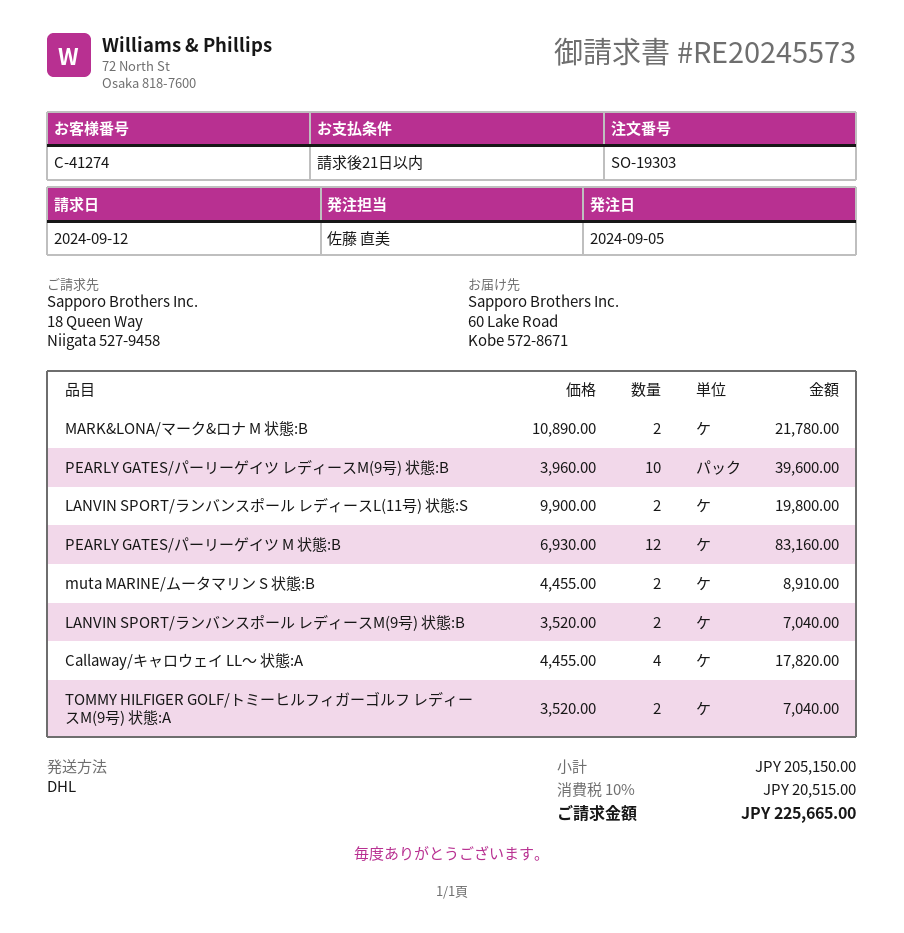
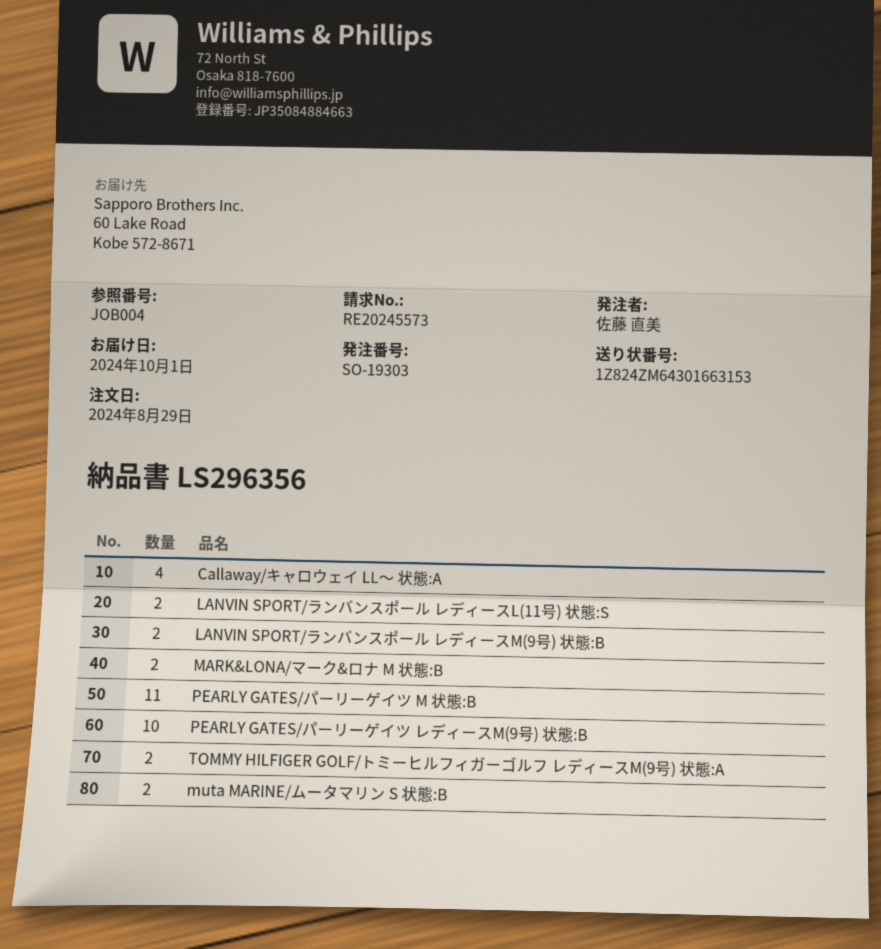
order date: 2024-09-05 -> 2024-08-29
PEARLY GATES/パーリーゲイツ M 状態:B: 12 -> 11

